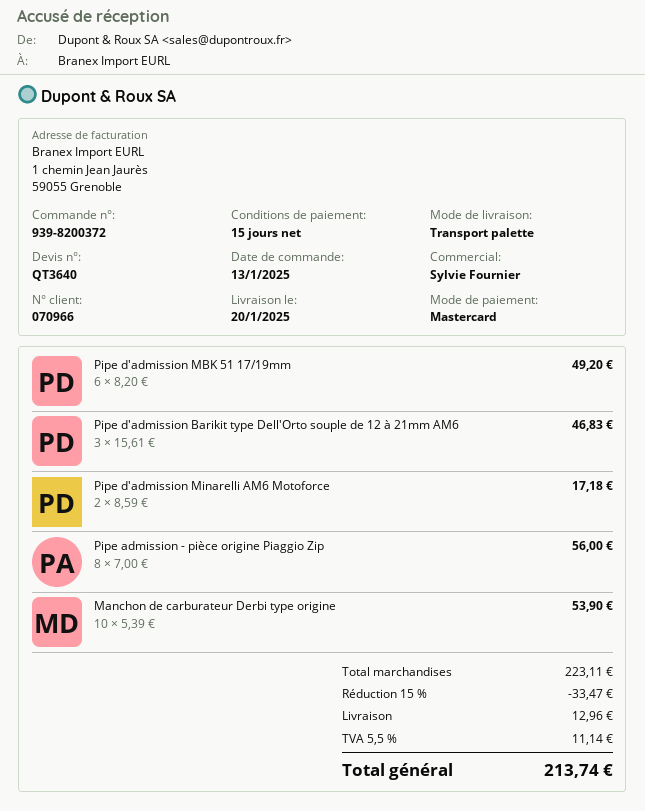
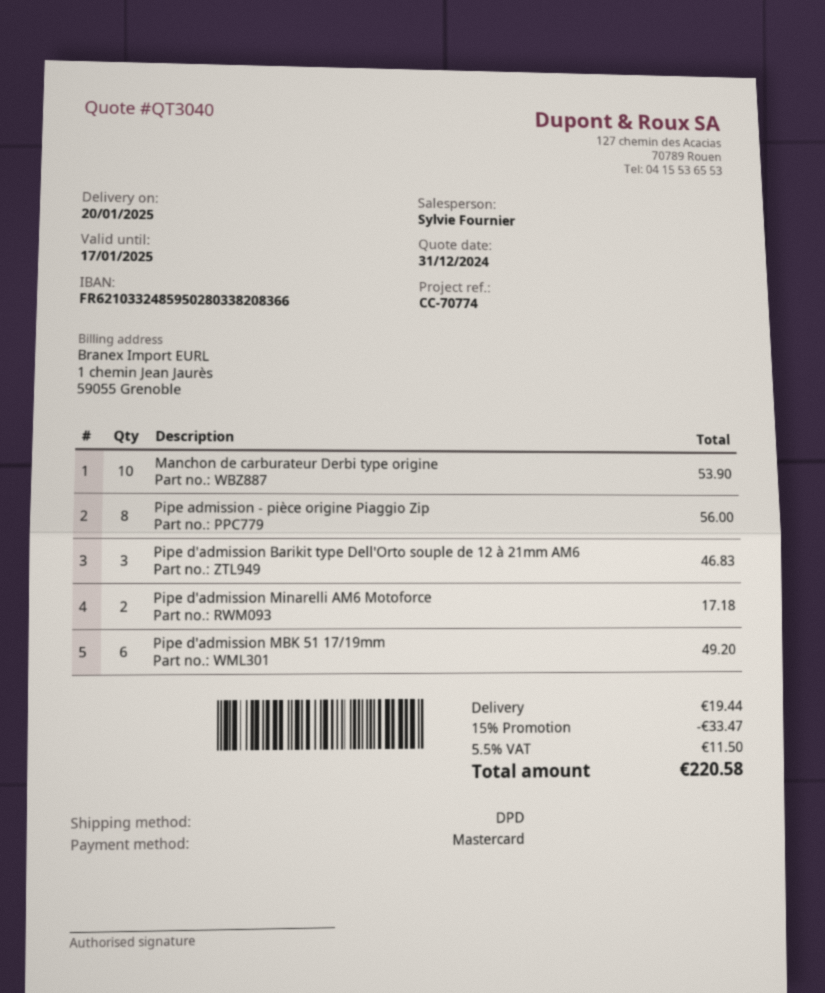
quote number: QT3640 -> QT3040
shipping method: pallet freight -> DPD
shipping: 12.96 -> 19.44
tax: 5.5% = 11.14 -> 5.5% = 11.50
total: 213.74 -> 220.58

